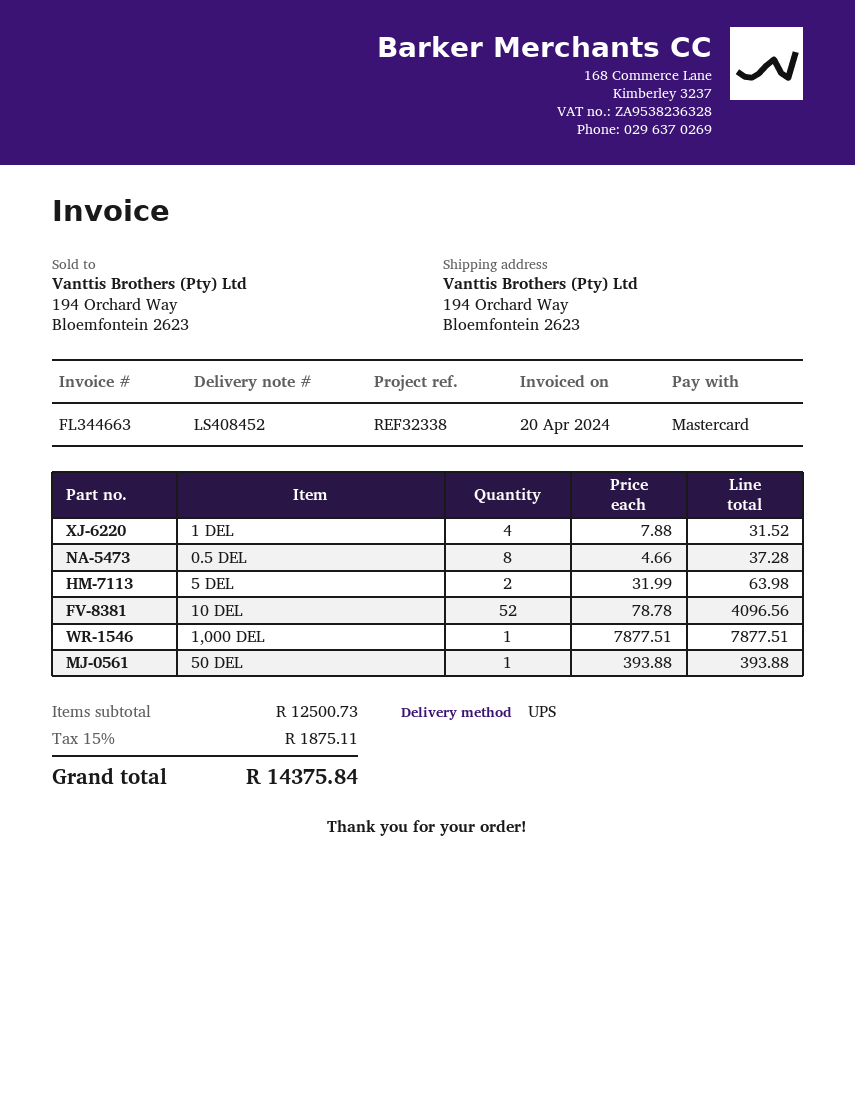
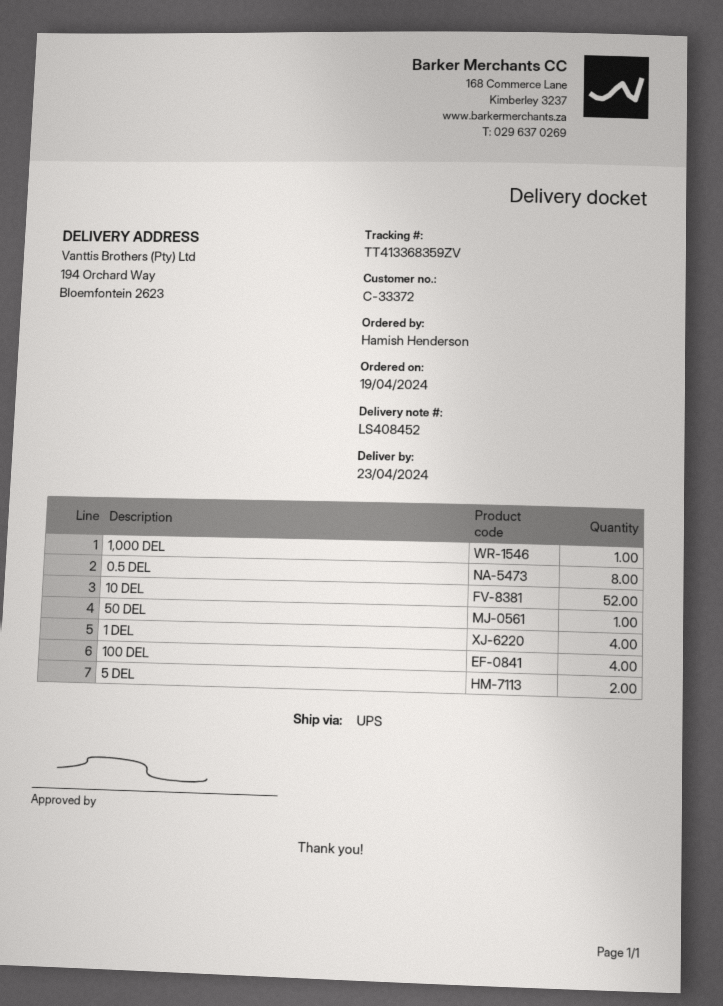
100 DEL: none -> 4

